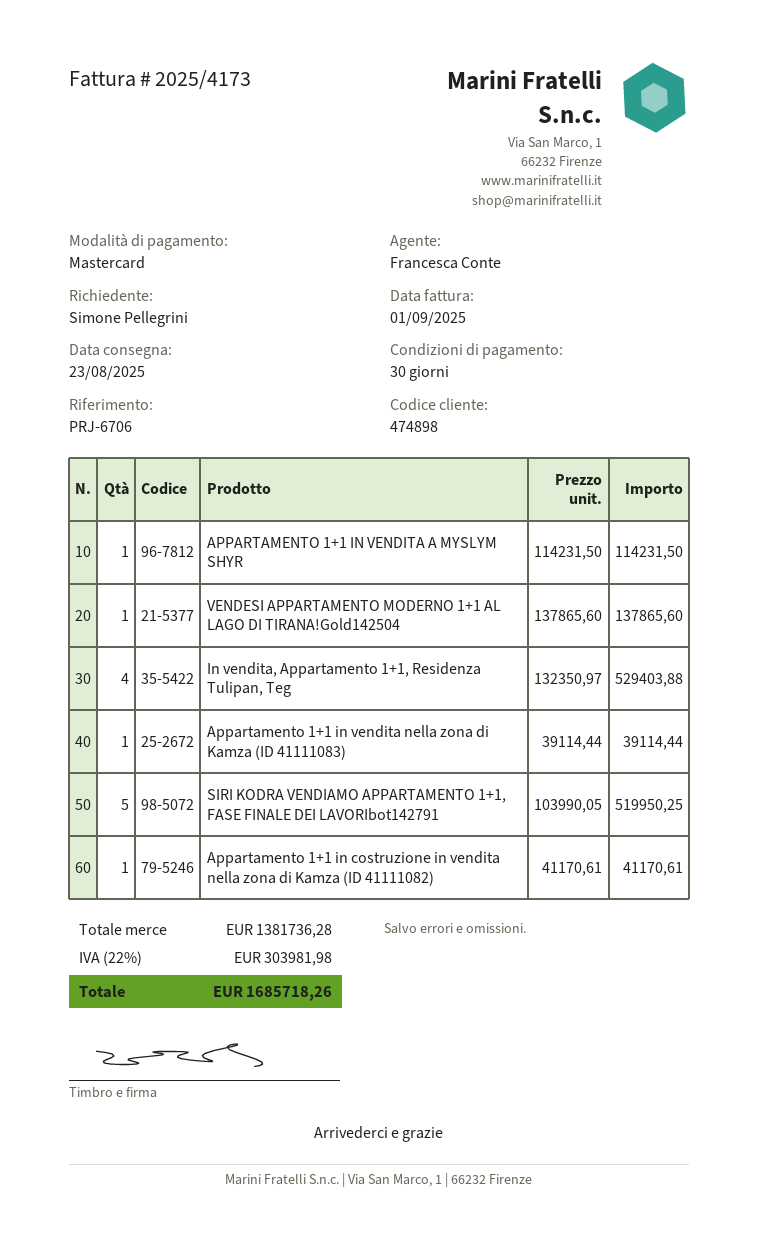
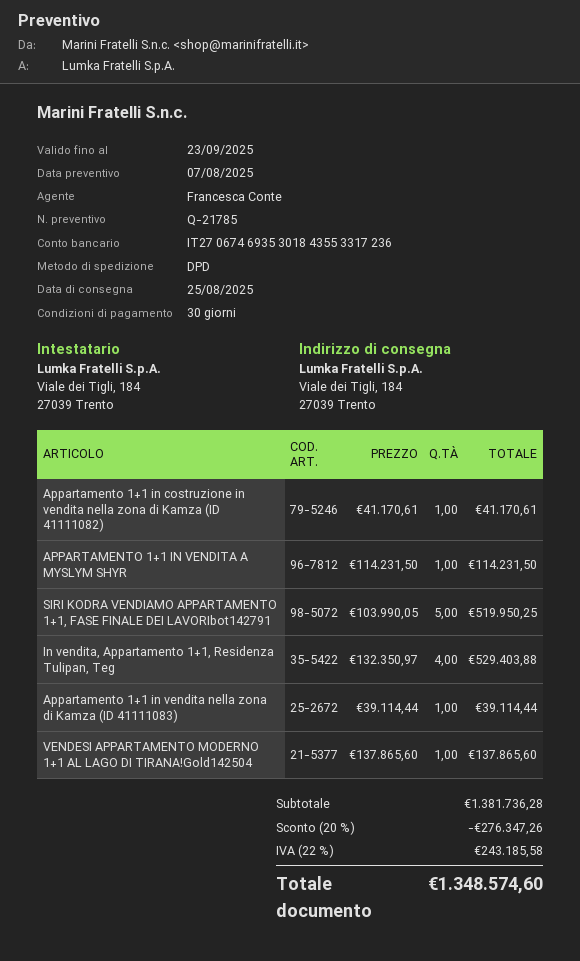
delivery date: 2025-08-23 -> 2025-08-25
discount: none -> 20% = 276347.26
tax: 22% = 303981.98 -> 22% = 243185.58
total: 1685718.26 -> 1348574.60

